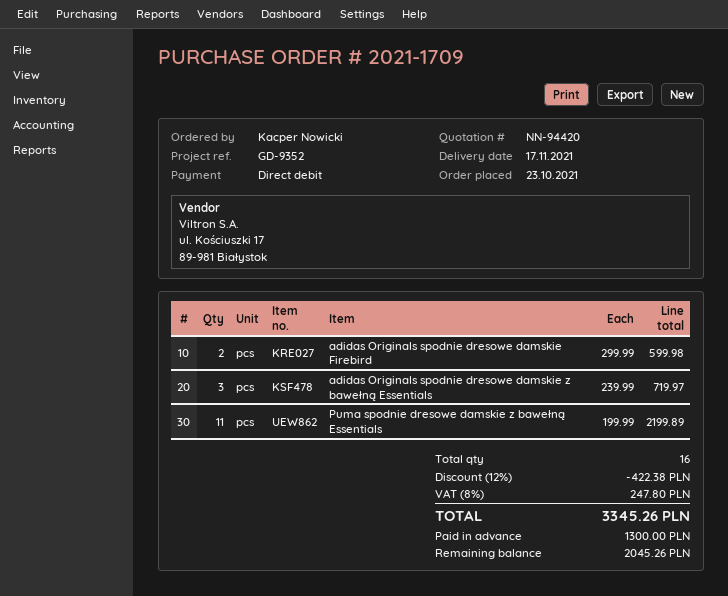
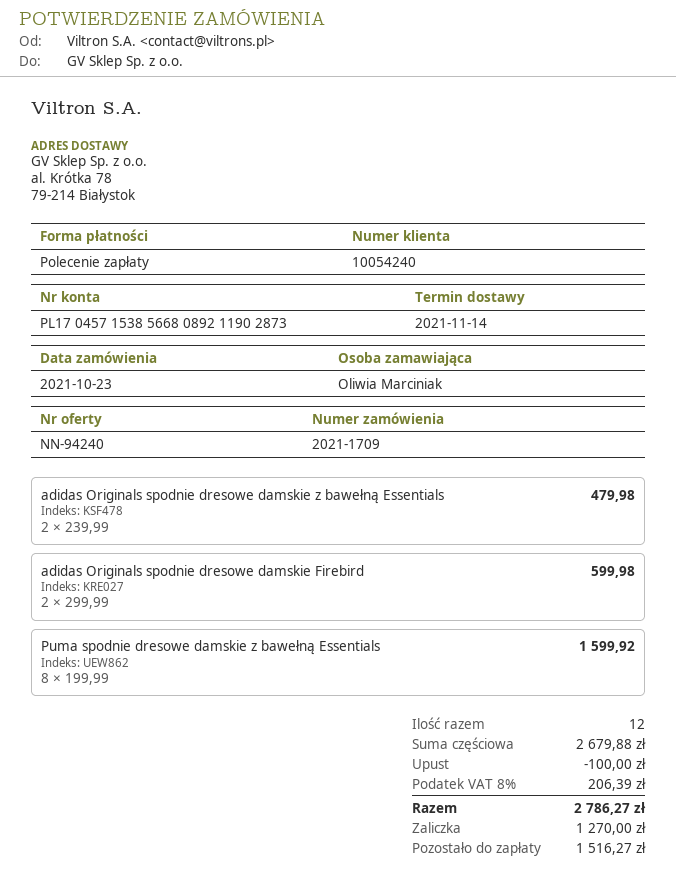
quote number: NN-94420 -> NN-94240
delivery date: 2021-11-17 -> 2021-11-14
ordered by: Kacper Nowicki -> Oliwia Marciniak
adidas Originals spodnie dresowe damskie z bawełną Essentials: 3 x 239.99 = 719.97 -> 2 x 239.99 = 479.98
Puma spodnie dresowe damskie z bawełną Essentials: 11 x 199.99 = 2199.89 -> 8 x 199.99 = 1599.92
total quantity: 16 -> 12
discount: 422.38 -> 100.00
tax: 8% = 247.80 -> 8% = 206.39
total: 3345.26 -> 2786.27
deposit: 1300.00 -> 1270.00
balance: 2045.26 -> 1516.27

